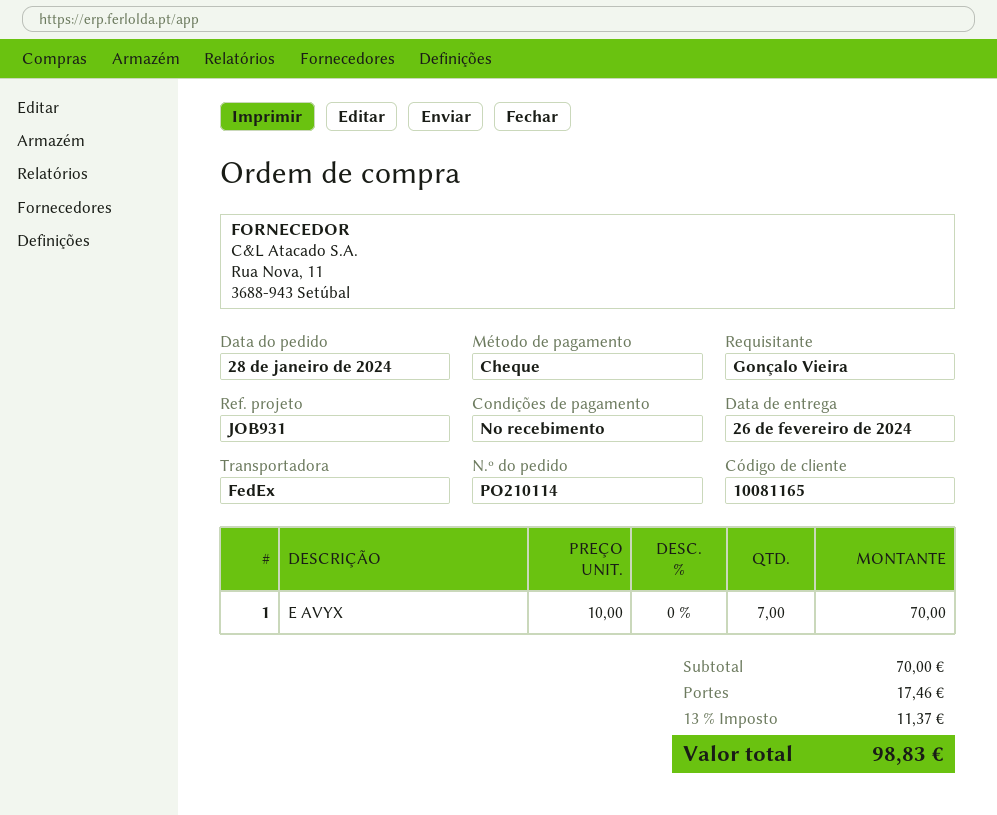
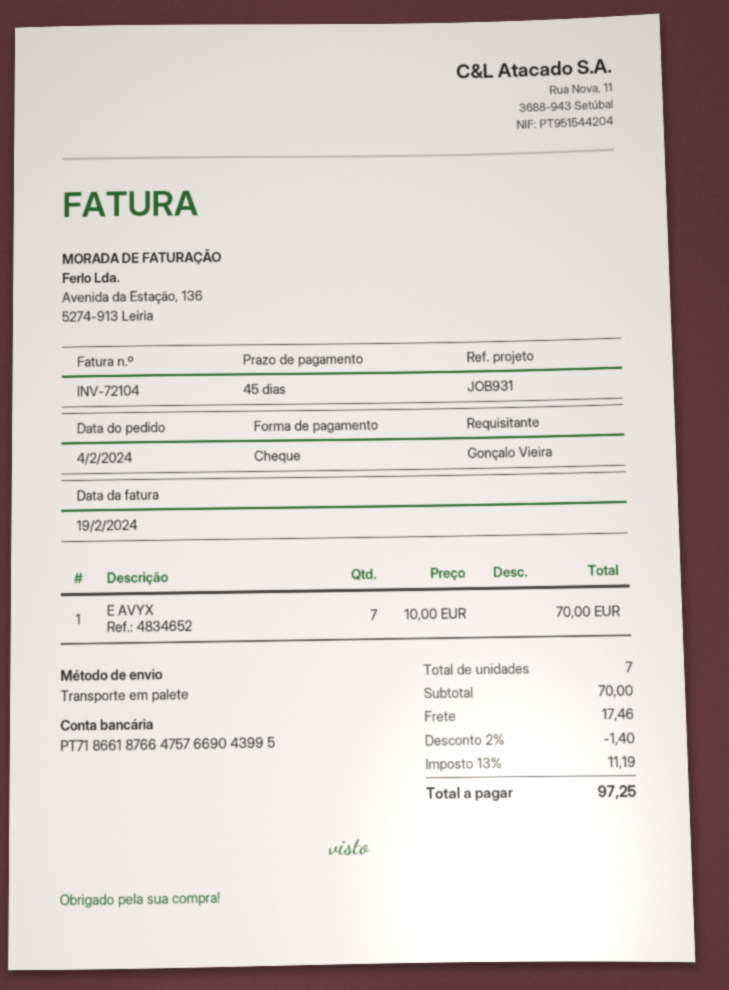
order date: 2024-01-28 -> 2024-02-04
payment terms: on receipt -> 45 days
shipping method: FedEx -> pallet freight
discount: none -> 2% = 1.40
tax: 13% = 11.37 -> 13% = 11.19
total: 98.83 -> 97.25

